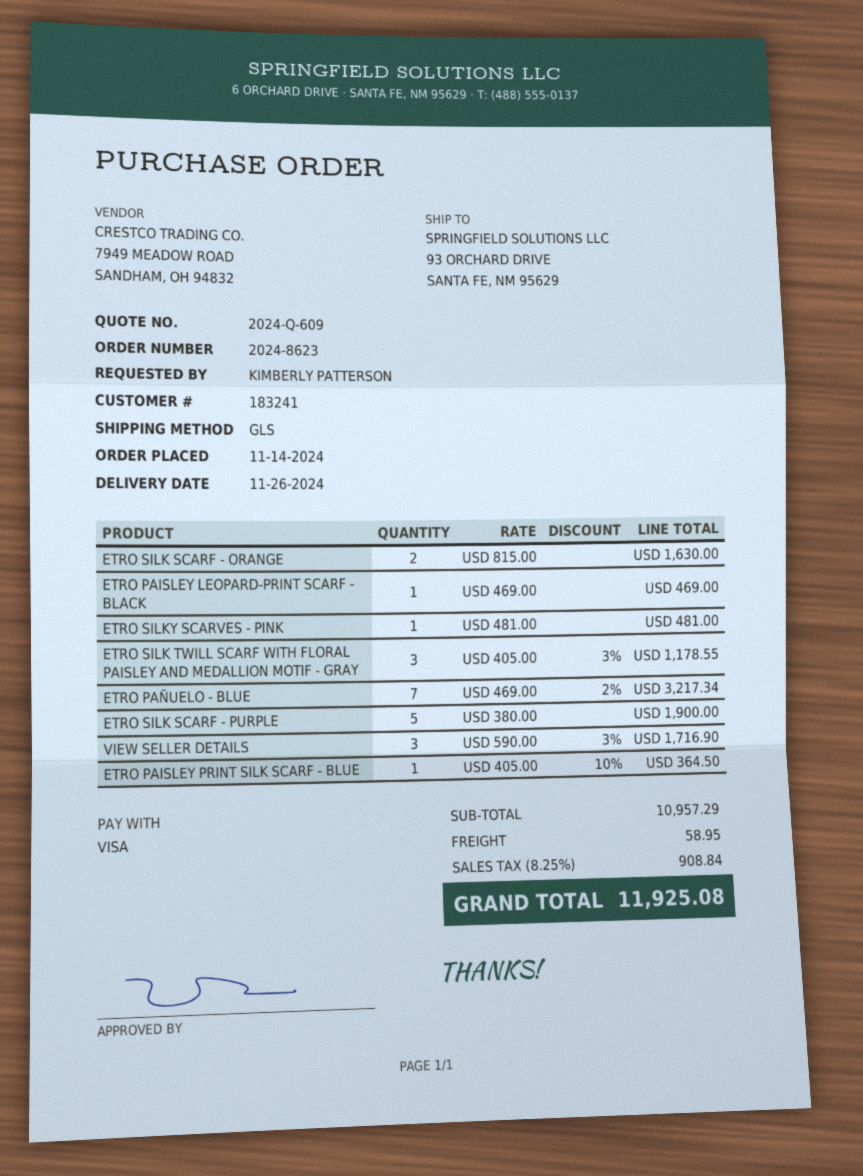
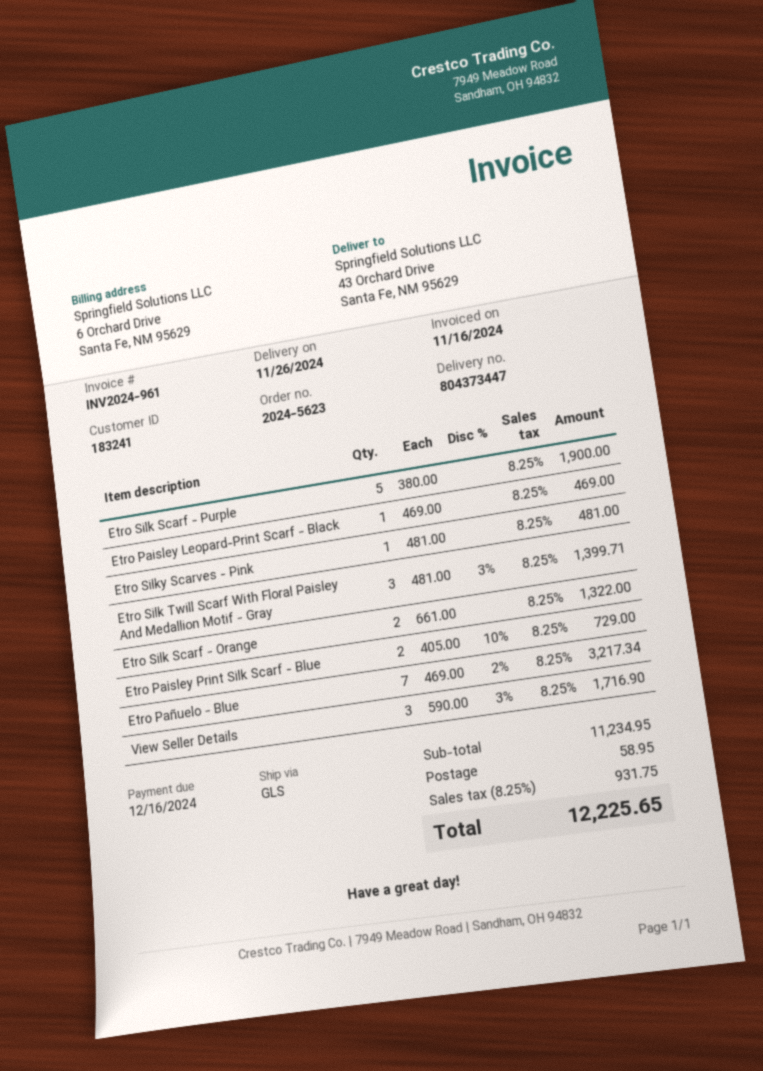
order number: 2024-8623 -> 2024-5623
ship to: 93 ORCHARD DRIVE, SANTA FE, NM 95629 -> 43 Orchard Drive, Santa Fe, NM 95629
ETRO SILK SCARF - ORANGE: 2 x 815.00 = 1630.00 -> 2 x 661.00 = 1322.00
ETRO SILK TWILL SCARF WITH FLORAL PAISLEY AND MEDALLION MOTIF - GRAY: 3 x 405.00 - 3% = 1178.55 -> 3 x 481.00 - 3% = 1399.71
ETRO PAISLEY PRINT SILK SCARF - BLUE: 1 x 405.00 - 10% = 364.50 -> 2 x 405.00 - 10% = 729.00
subtotal: 10957.29 -> 11234.95
tax: 8.25% = 908.84 -> 8.25% = 931.75
total: 11925.08 -> 12225.65

